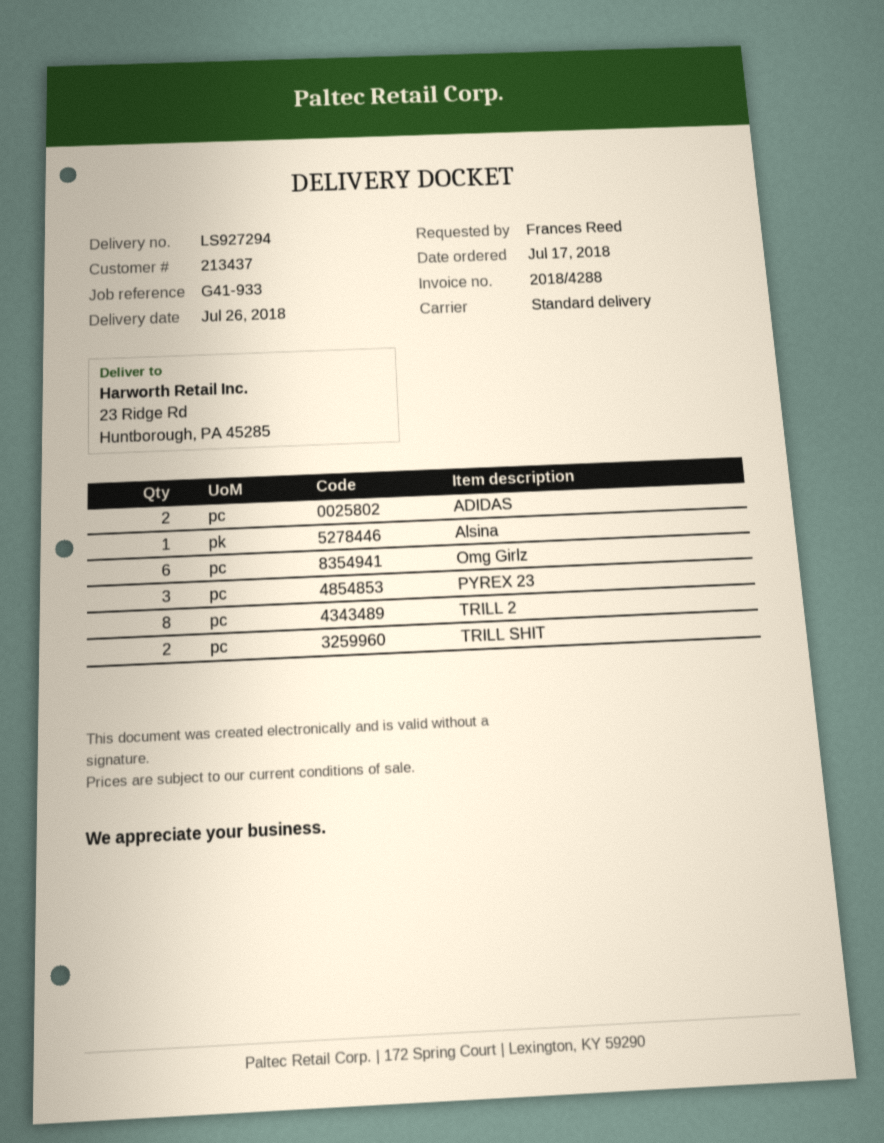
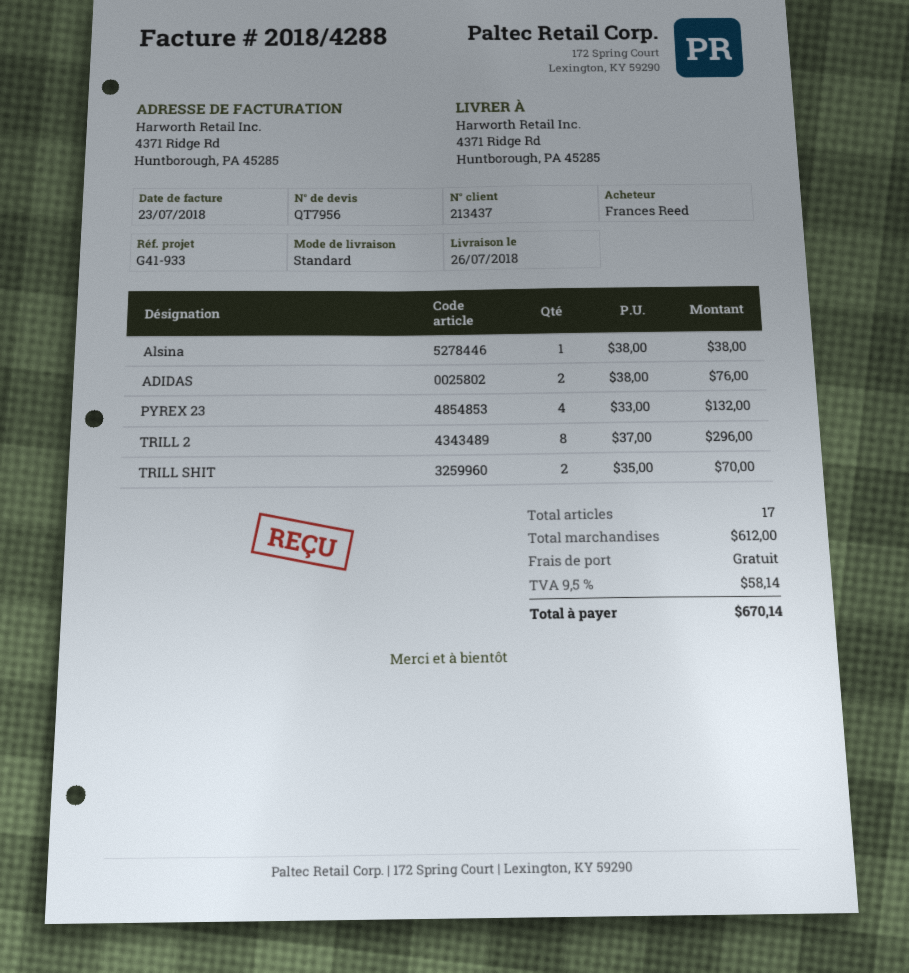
ship to: 23 Ridge Rd, Huntborough, PA 45285 -> 4371 Ridge Rd, Huntborough, PA 45285
Omg Girlz: 6 -> none
PYREX 23: 3 -> 4

